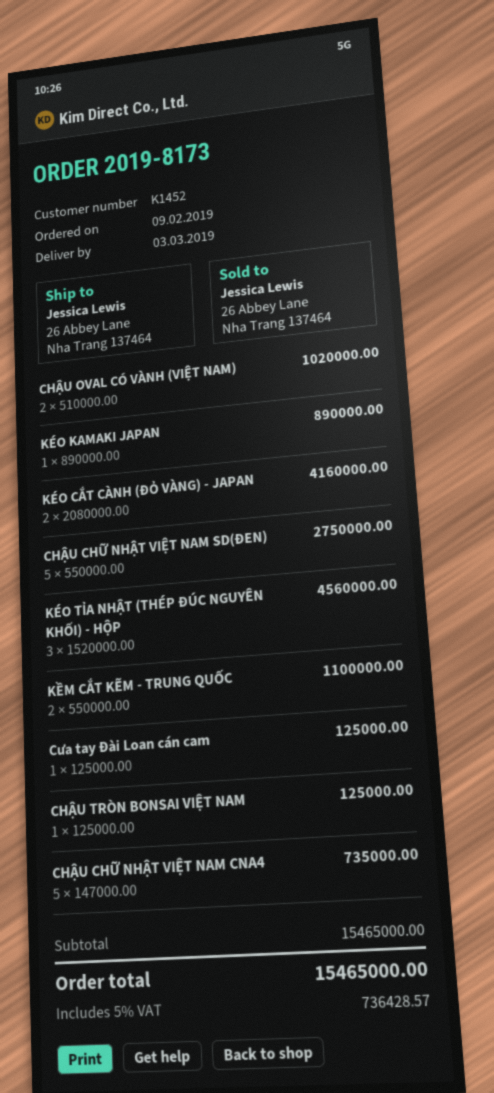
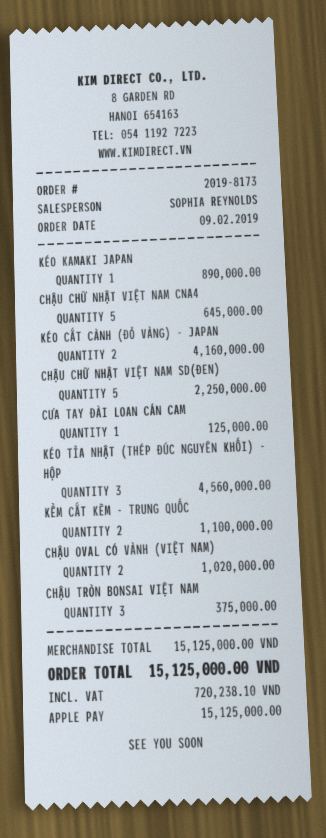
CHẬU CHỮ NHẬT VIỆT NAM SD(ĐEN): 5 for 2750000.00 -> 5 for 2250000.00
CHẬU TRÒN BONSAI VIỆT NAM: 1 for 125000.00 -> 3 for 375000.00
CHẬU CHỮ NHẬT VIỆT NAM CNA4: 5 for 735000.00 -> 5 for 645000.00
subtotal: 15465000.00 -> 15125000.00
tax: 736428.57 -> 720238.10
total: 15465000.00 -> 15125000.00

